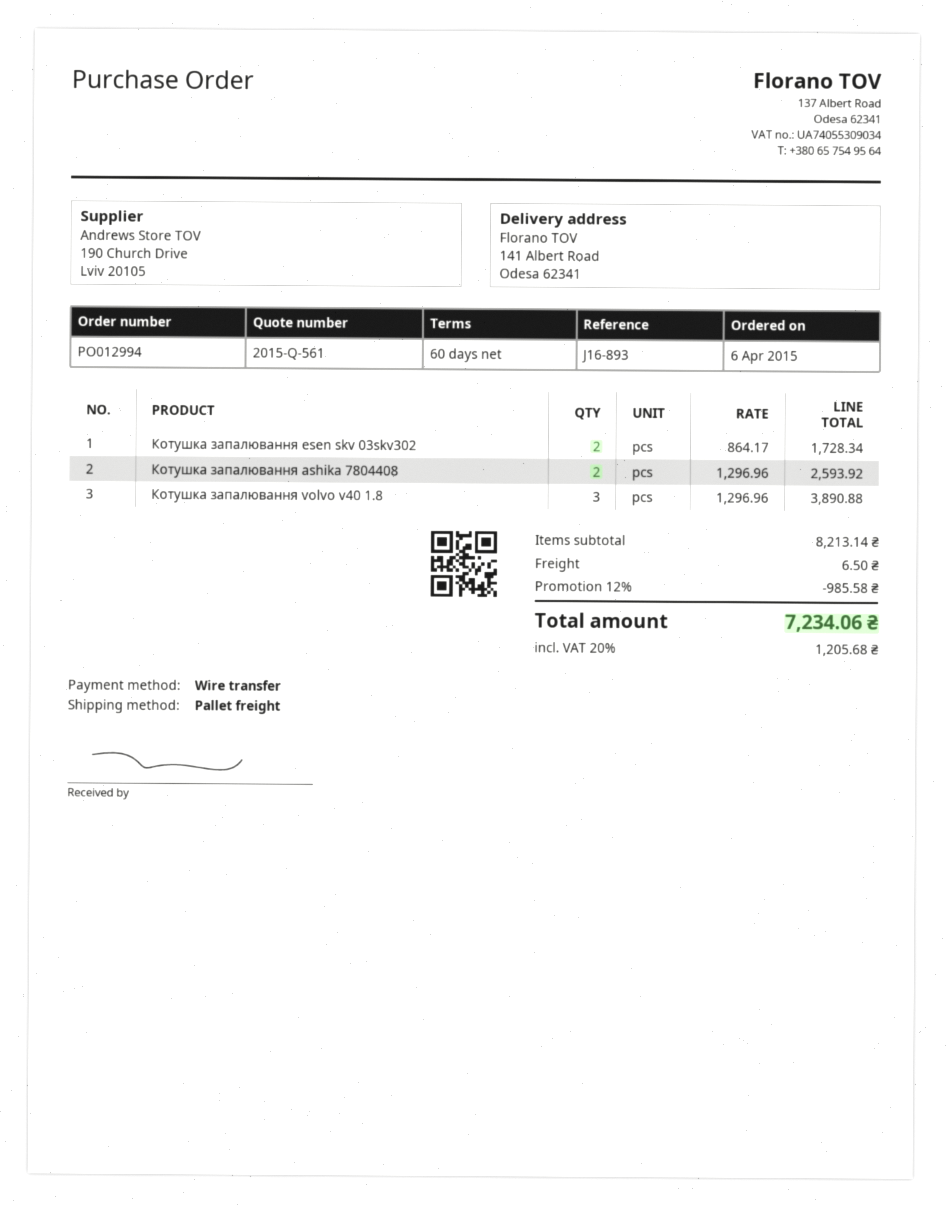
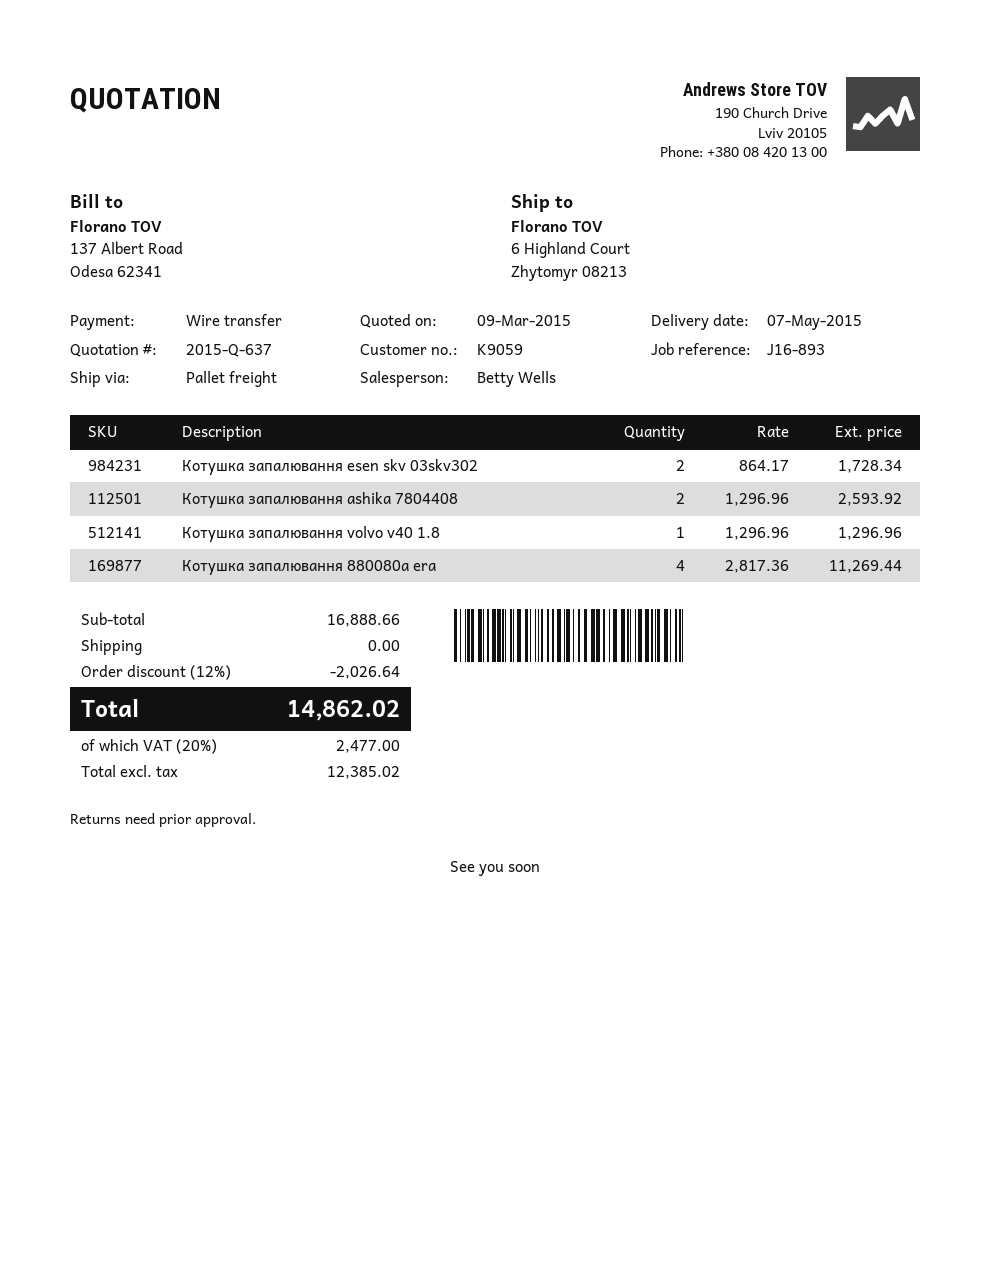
quote number: 2015-Q-561 -> 2015-Q-637
ship to: 141 Albert Road, Odesa 62341 -> 6 Highland Court, Zhytomyr 08213
Котушка запалювання volvo v40 1.8: 3 x 1296.96 = 3890.88 -> 1 x 1296.96 = 1296.96
Котушка запалювання 880080a era: none -> 4 x 2817.36 = 11269.44
subtotal: 8213.14 -> 16888.66
discount: 12% = 985.58 -> 12% = 2026.64
shipping: 6.50 -> 0.00
tax: 20% = 1205.68 -> 20% = 2477.00
total: 7234.06 -> 14862.02

